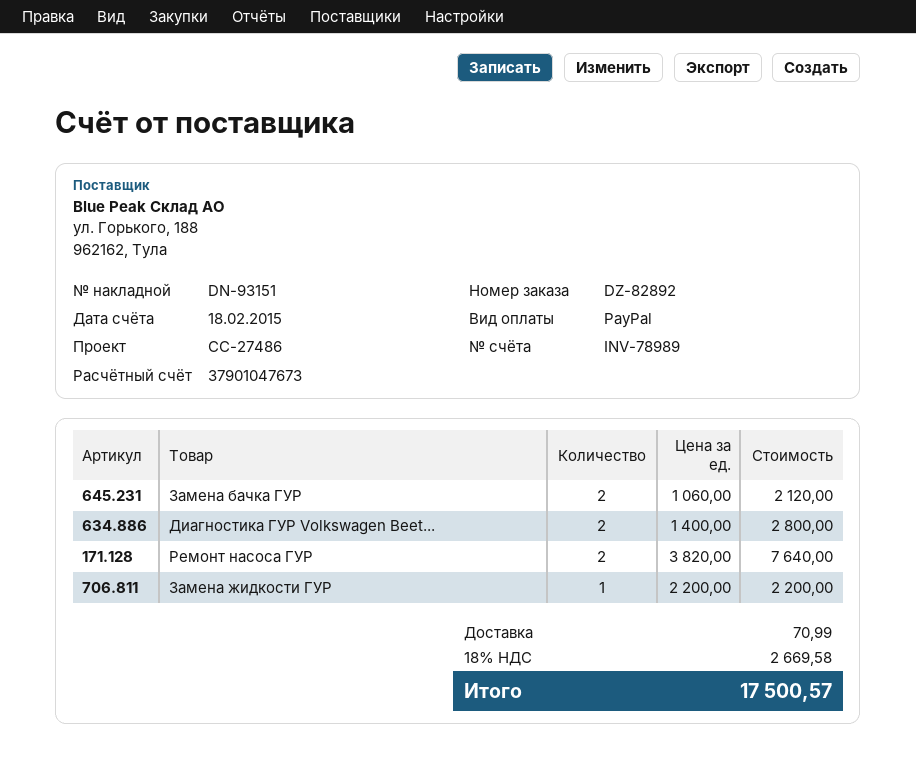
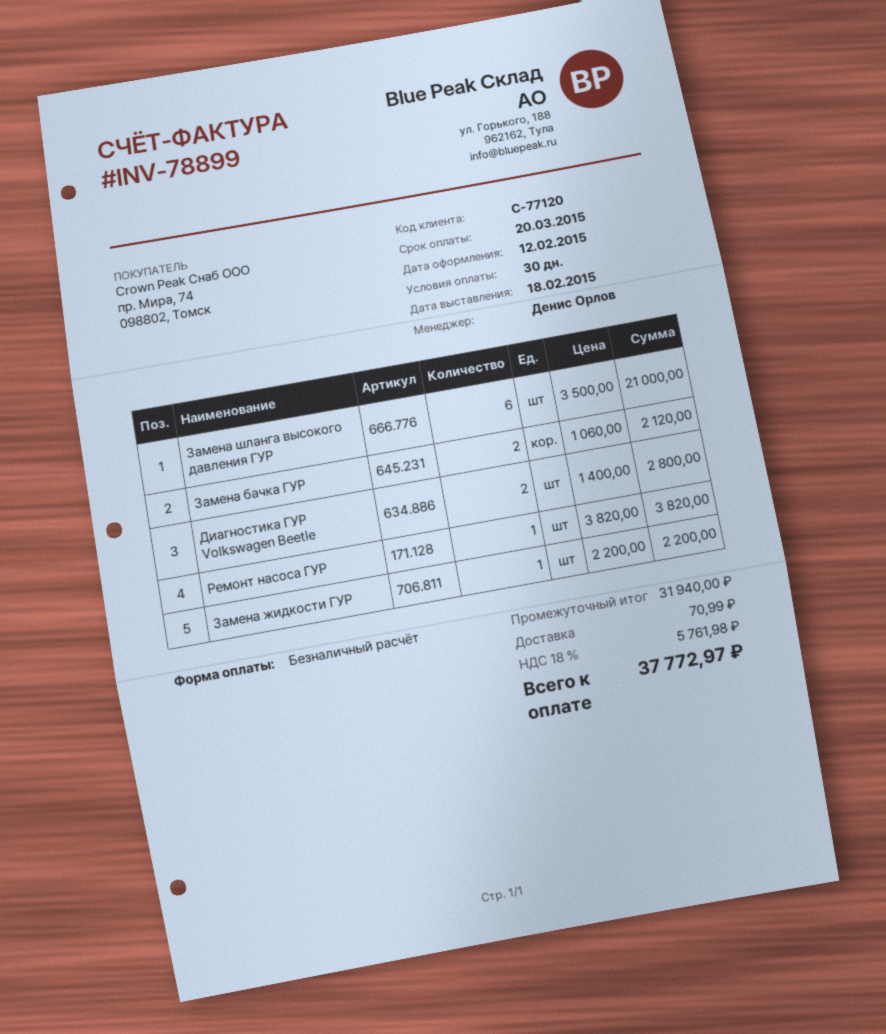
invoice number: INV-78989 -> INV-78899
payment method: PayPal -> bank transfer
Ремонт насоса ГУР: 2 x 3820.00 = 7640.00 -> 1 x 3820.00 = 3820.00
Замена шланга высокого давления ГУР: none -> 6 x 3500.00 = 21000.00
tax: 18% = 2669.58 -> 18% = 5761.98
total: 17500.57 -> 37772.97

